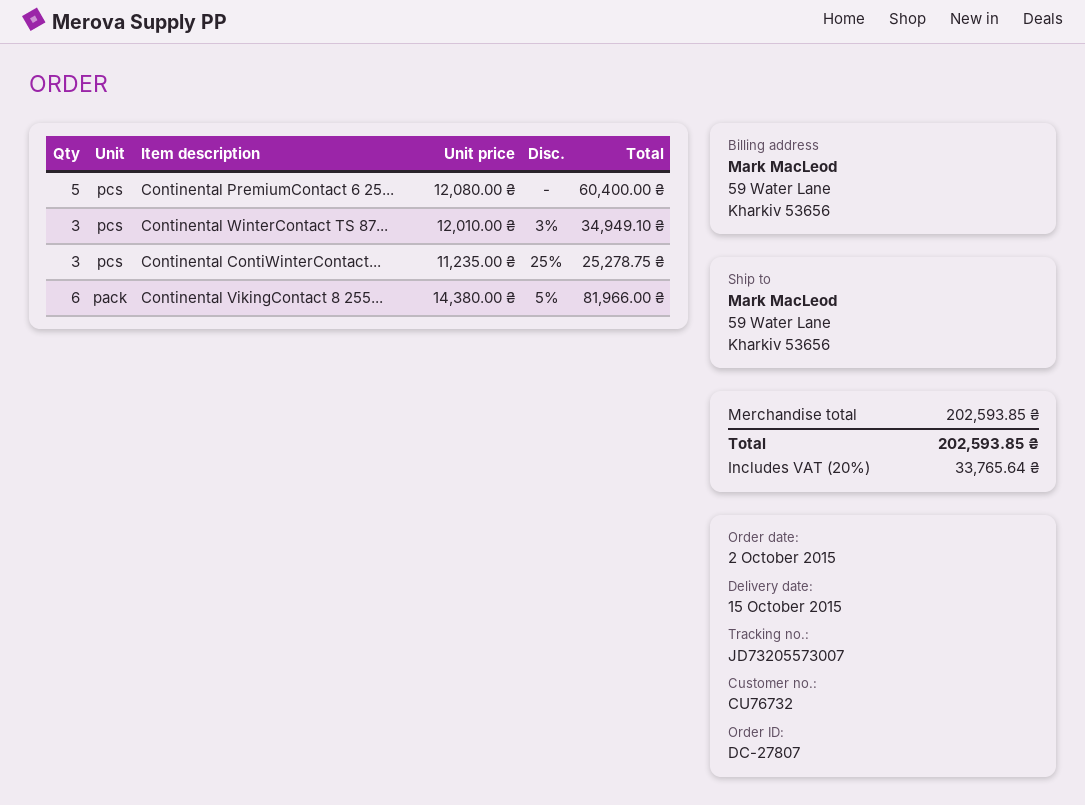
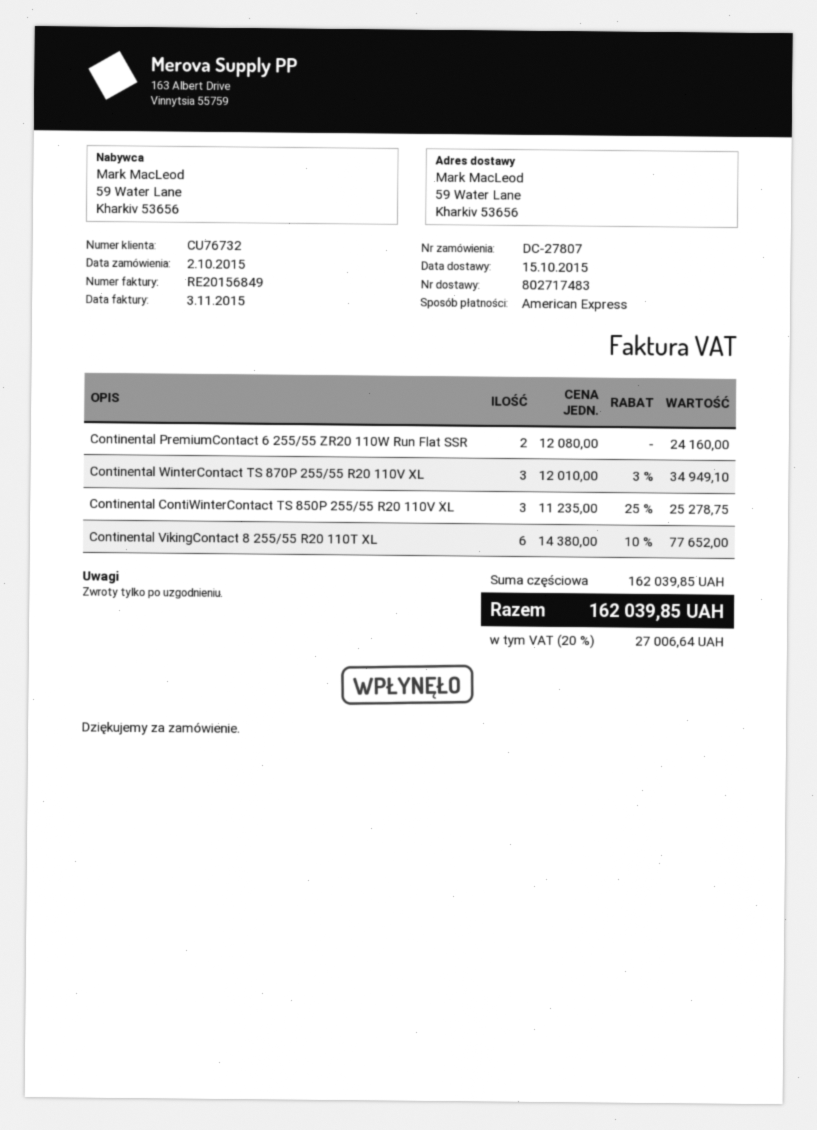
Continental PremiumContact 6 25...: 5 x 12080.00 = 60400.00 -> 2 x 12080.00 = 24160.00
Continental VikingContact 8 255...: 6 x 14380.00 - 5% = 81966.00 -> 6 x 14380.00 - 10% = 77652.00
subtotal: 202593.85 -> 162039.85
tax: 20% = 33765.64 -> 20% = 27006.64
total: 202593.85 -> 162039.85

